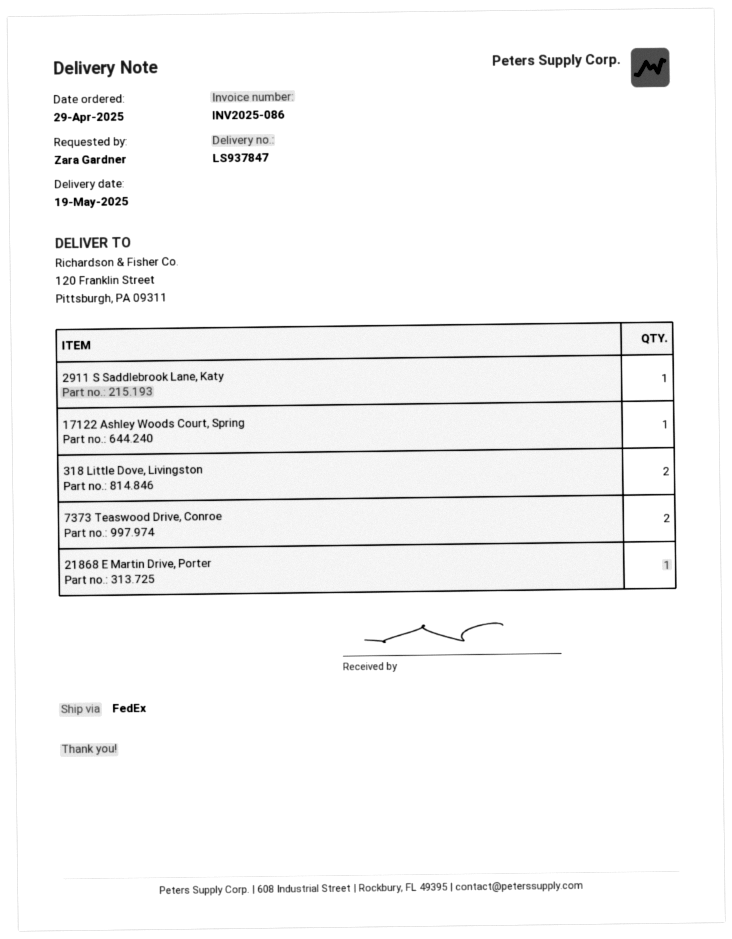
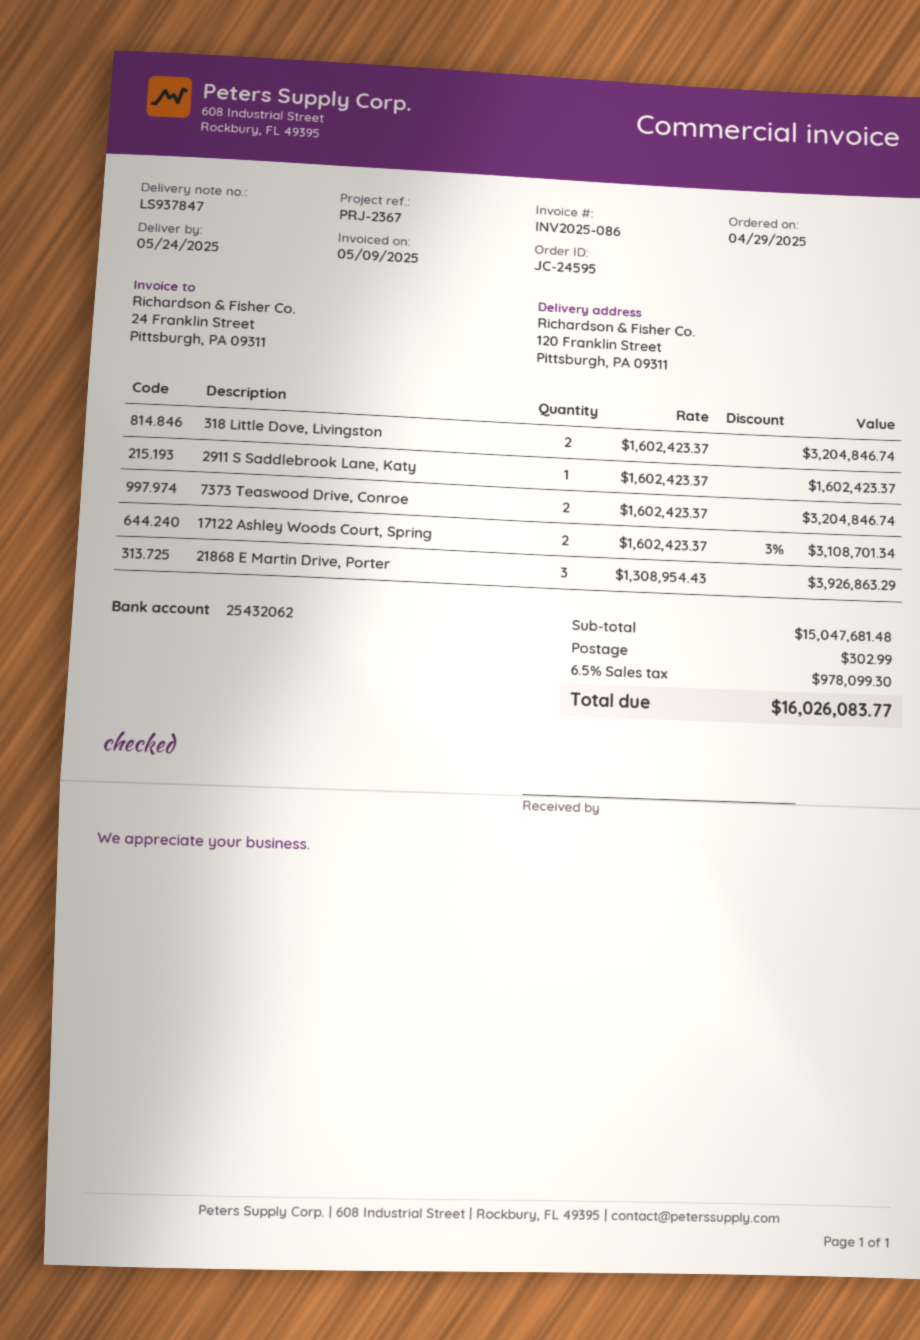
delivery date: 2025-05-19 -> 2025-05-24
17122 Ashley Woods Court, Spring: 1 -> 2
21868 E Martin Drive, Porter: 1 -> 3

